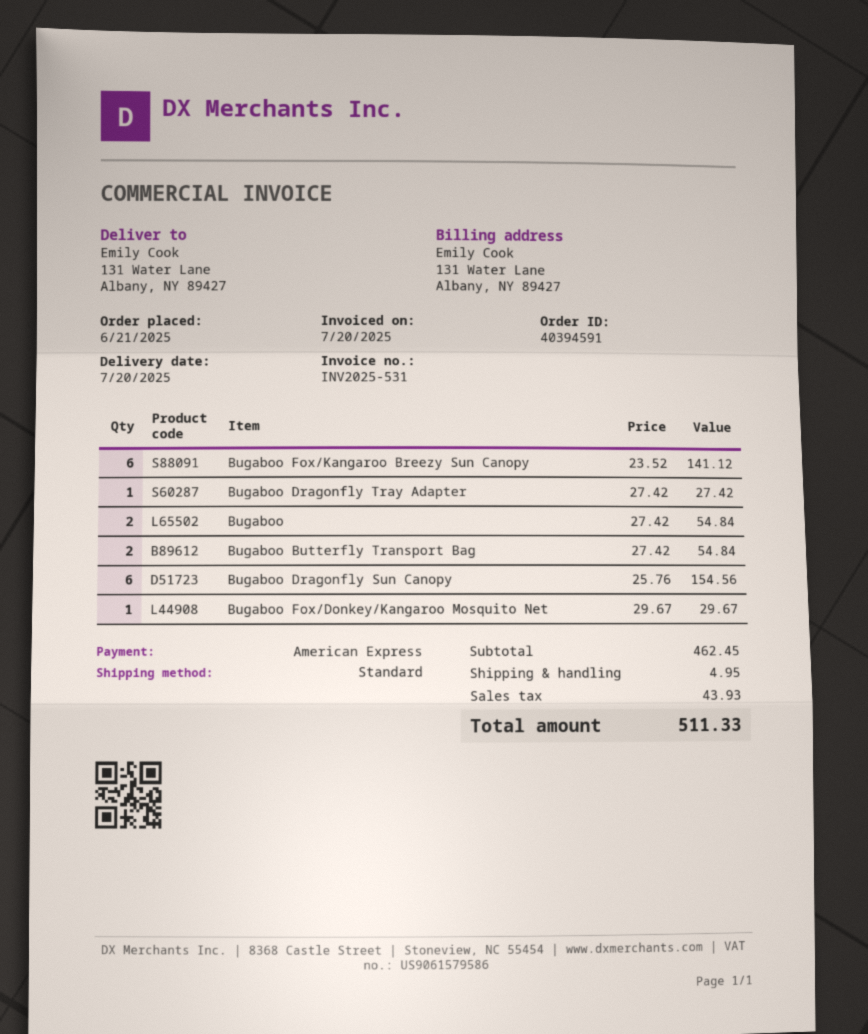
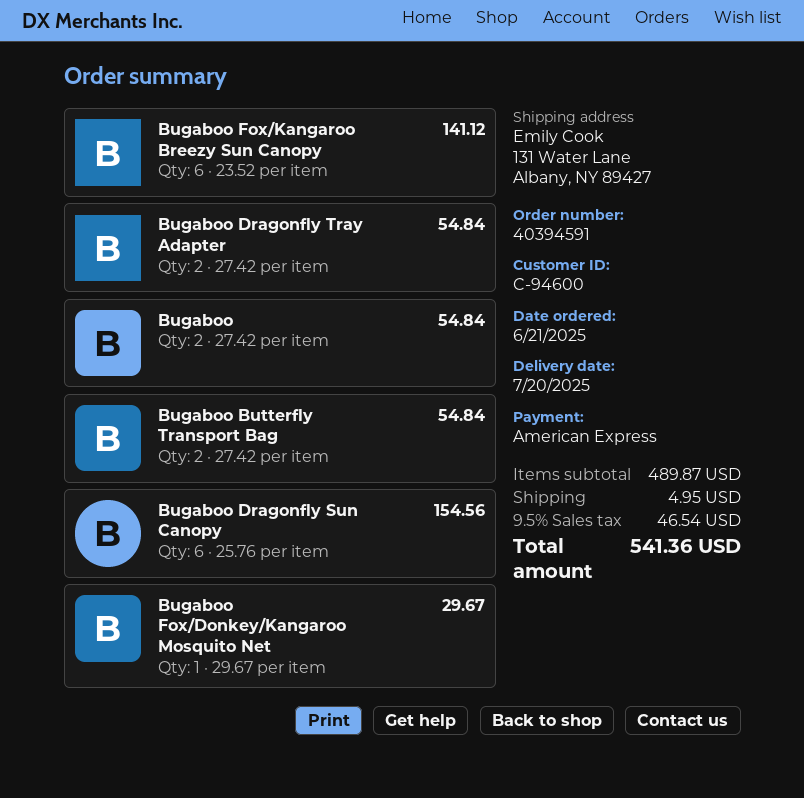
Bugaboo Dragonfly Tray Adapter: 1 x 27.42 = 27.42 -> 2 x 27.42 = 54.84
subtotal: 462.45 -> 489.87
tax: 43.93 -> 46.54
total: 511.33 -> 541.36

